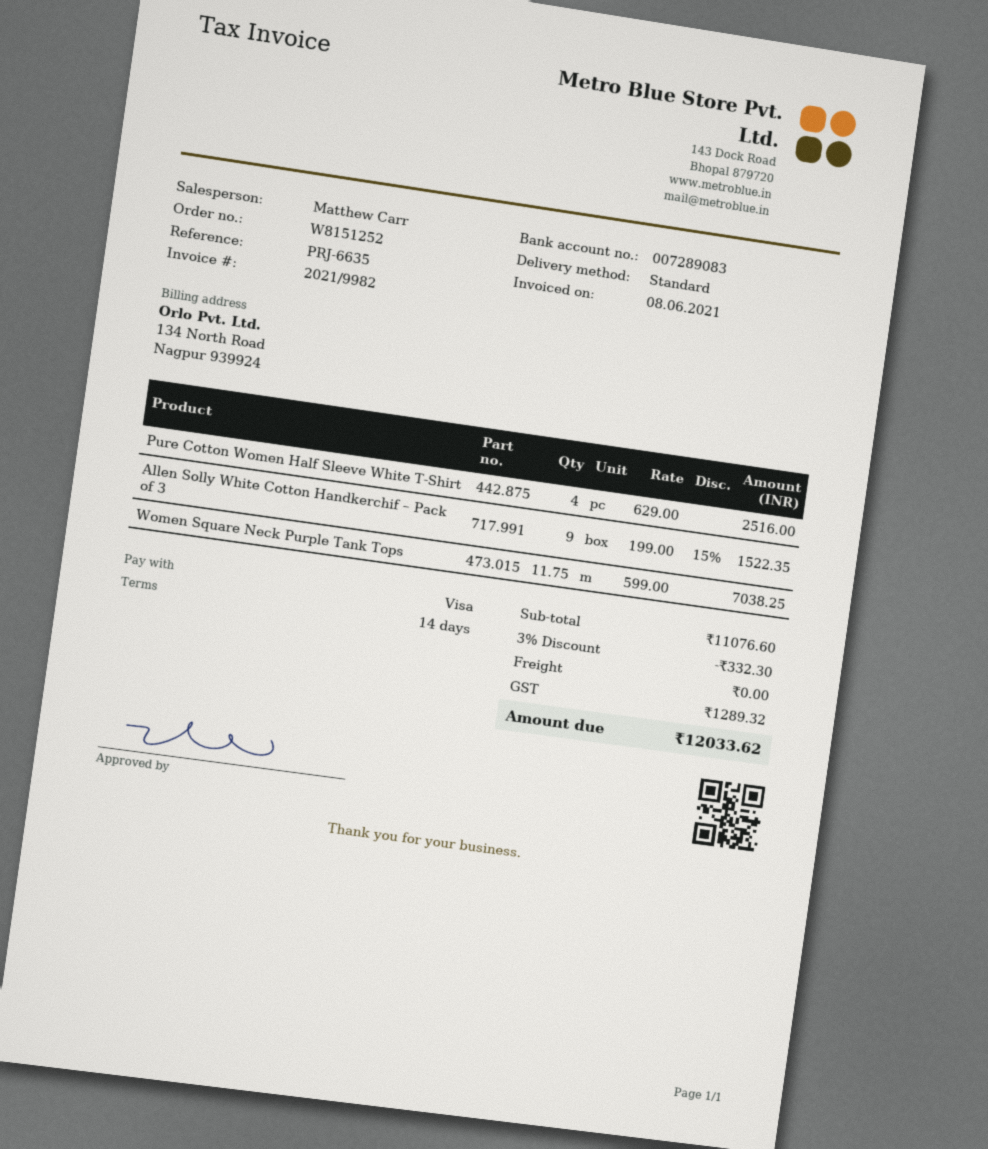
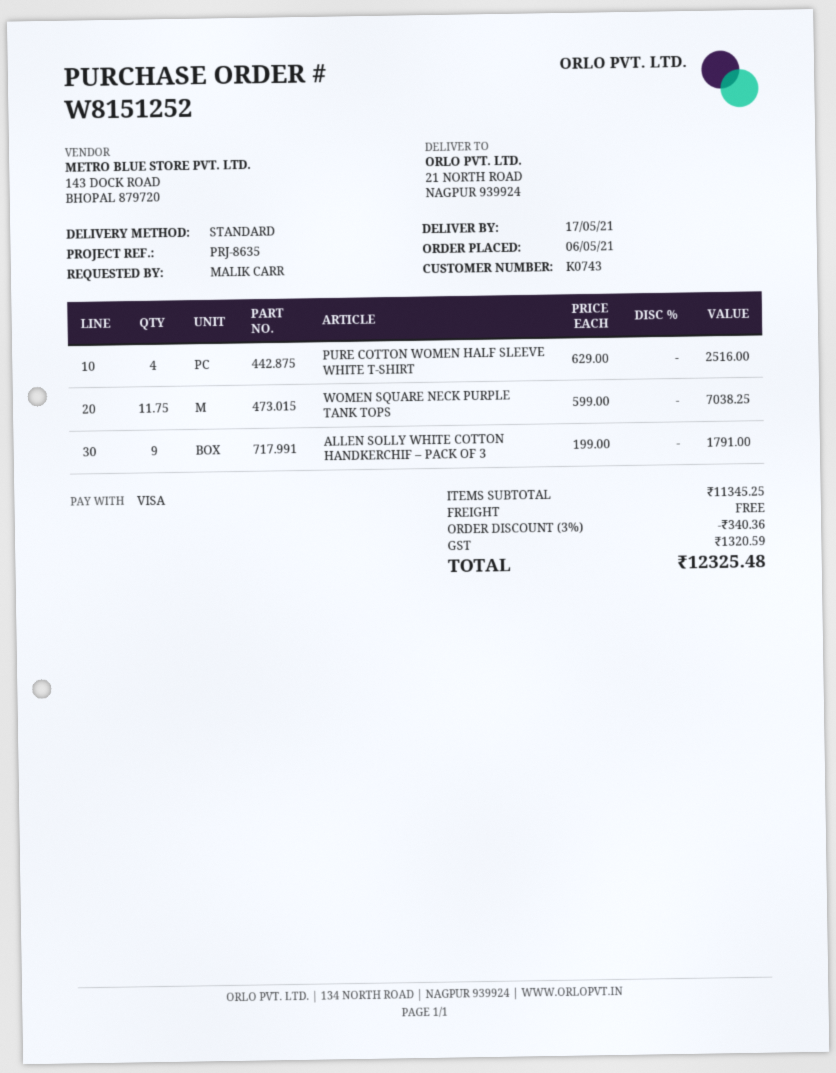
reference: PRJ-6635 -> PRJ-8635
Allen Solly White Cotton Handkerchif – Pack of 3: 9 x 199.00 - 15% = 1522.35 -> 9 x 199.00 = 1791.00
subtotal: 11076.60 -> 11345.25
discount: 3% = 332.30 -> 3% = 340.36
tax: 1289.32 -> 1320.59
total: 12033.62 -> 12325.48

